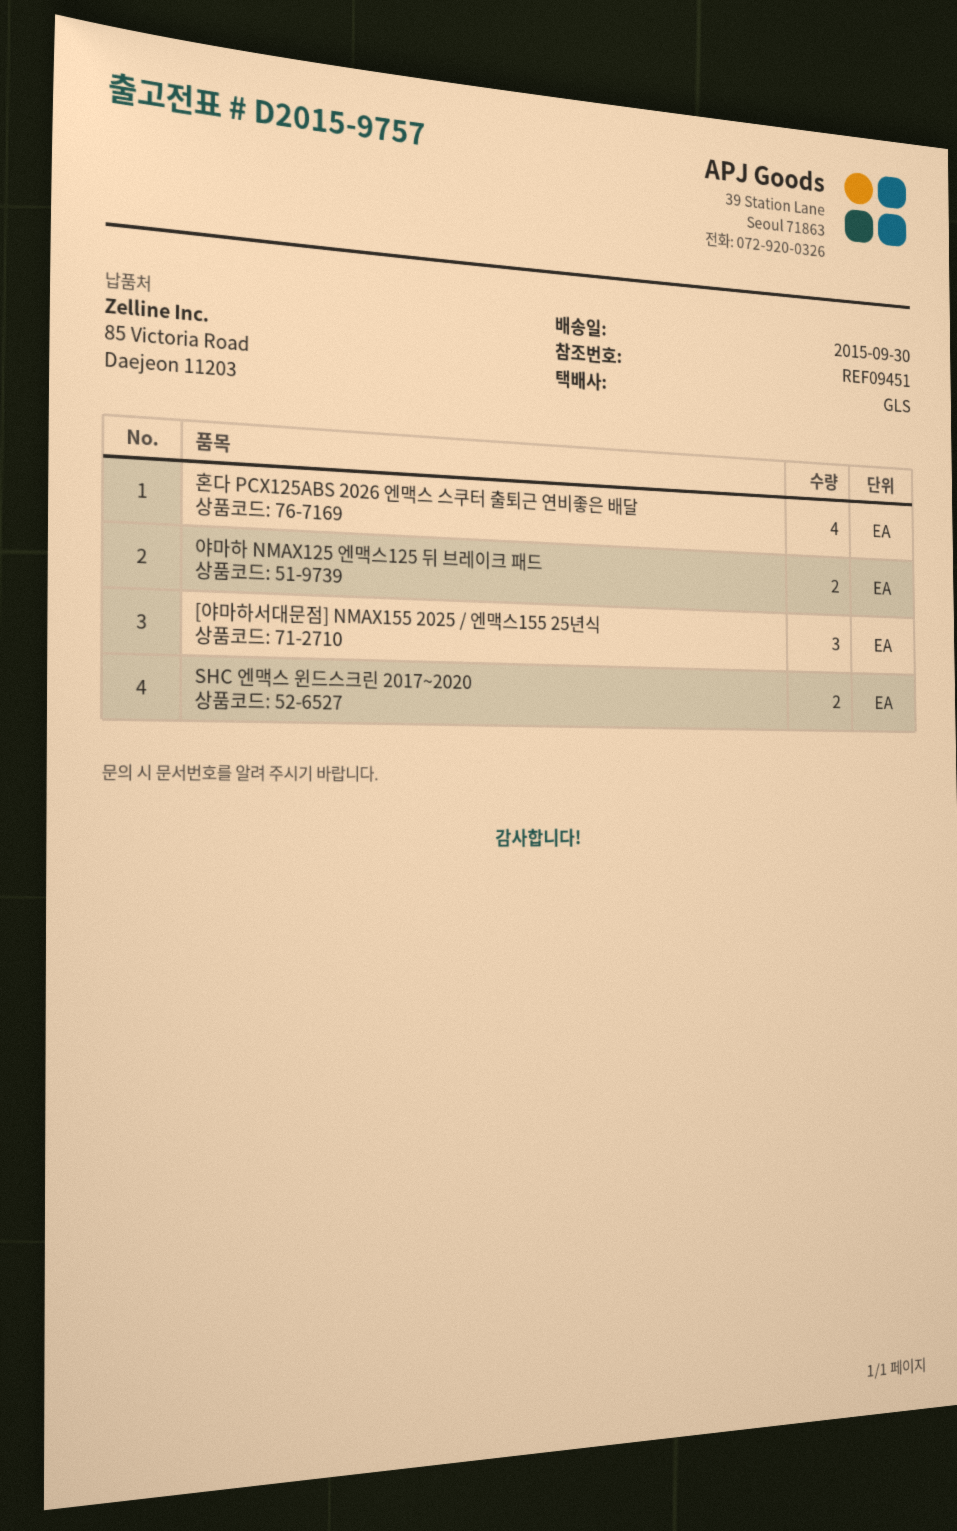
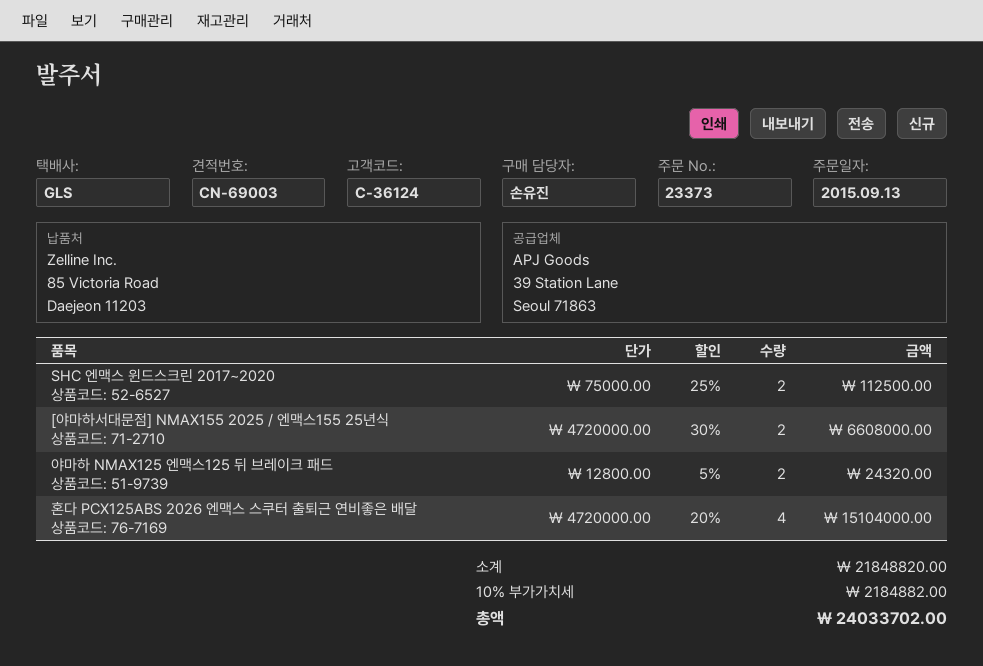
[야마하서대문점] NMAX155 2025 / 엔맥스155 25년식: 3 -> 2

